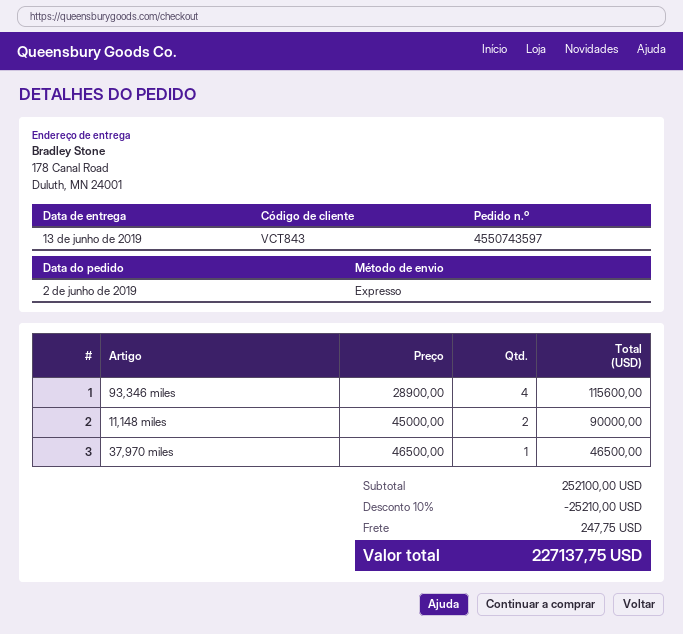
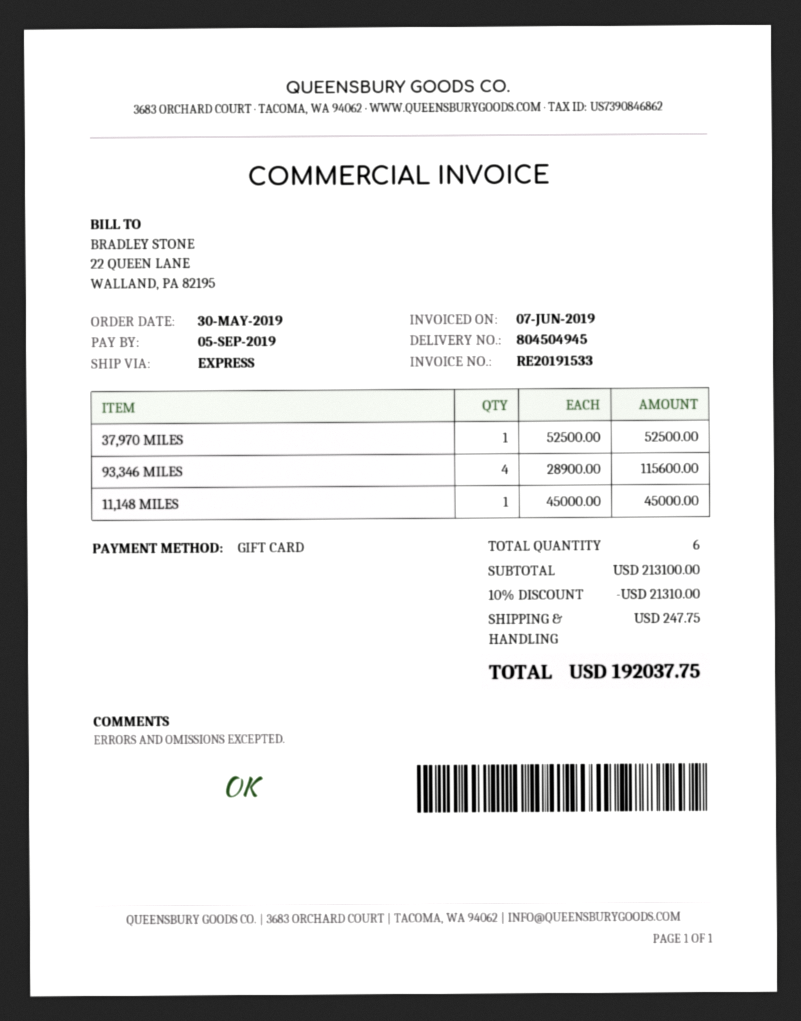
order date: 2019-06-02 -> 2019-05-30
11,148 miles: 2 x 45000.00 = 90000.00 -> 1 x 45000.00 = 45000.00
37,970 miles: 1 x 46500.00 = 46500.00 -> 1 x 52500.00 = 52500.00
subtotal: 252100.00 -> 213100.00
discount: 10% = 25210.00 -> 10% = 21310.00
total: 227137.75 -> 192037.75

